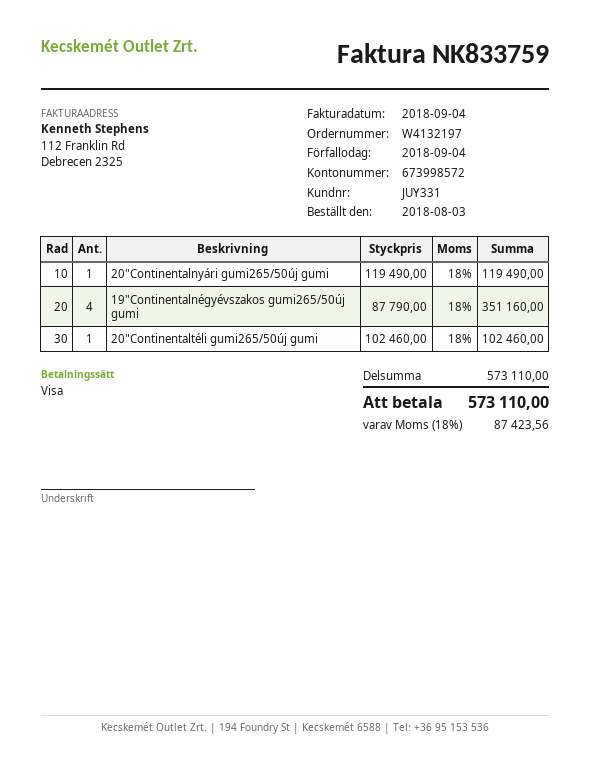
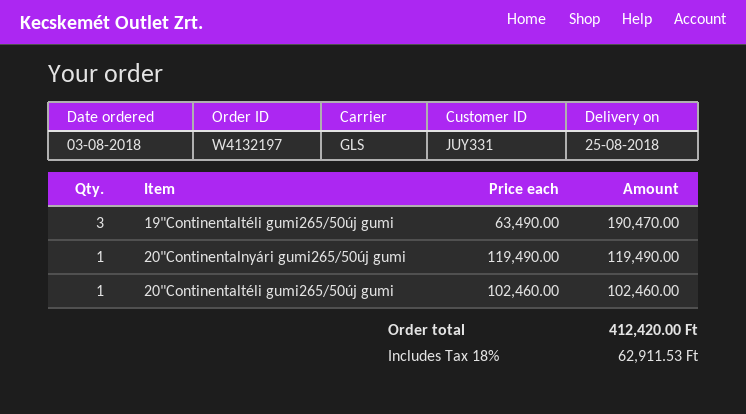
19"Continentalnégyévszakos gumi265/50új gumi: 4 x 87790.00 = 351160.00 -> none
19"Continentaltéli gumi265/50új gumi: none -> 3 x 63490.00 = 190470.00
tax: 18% = 87423.56 -> 18% = 62911.53
total: 573110.00 -> 412420.00

